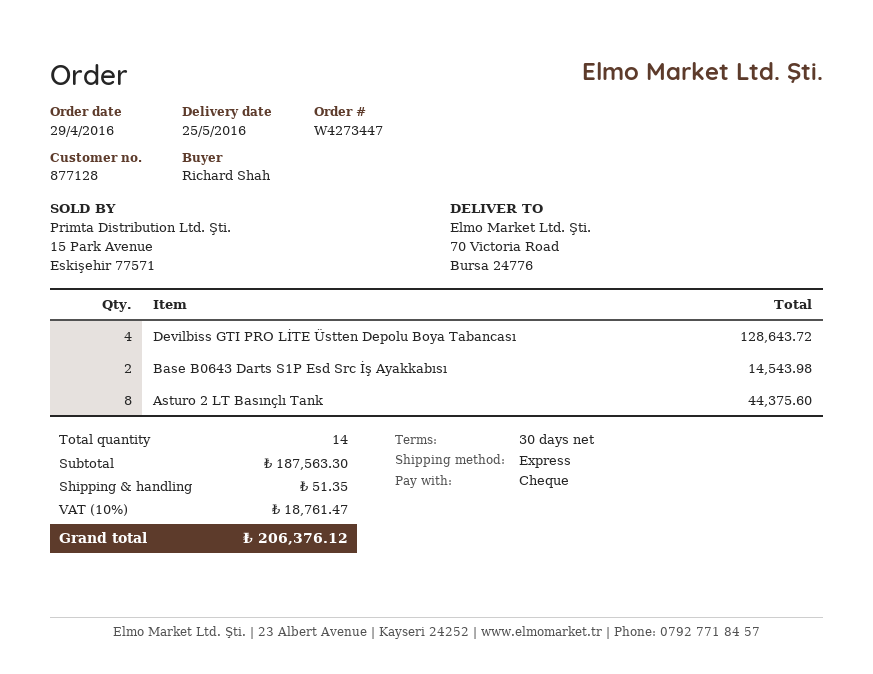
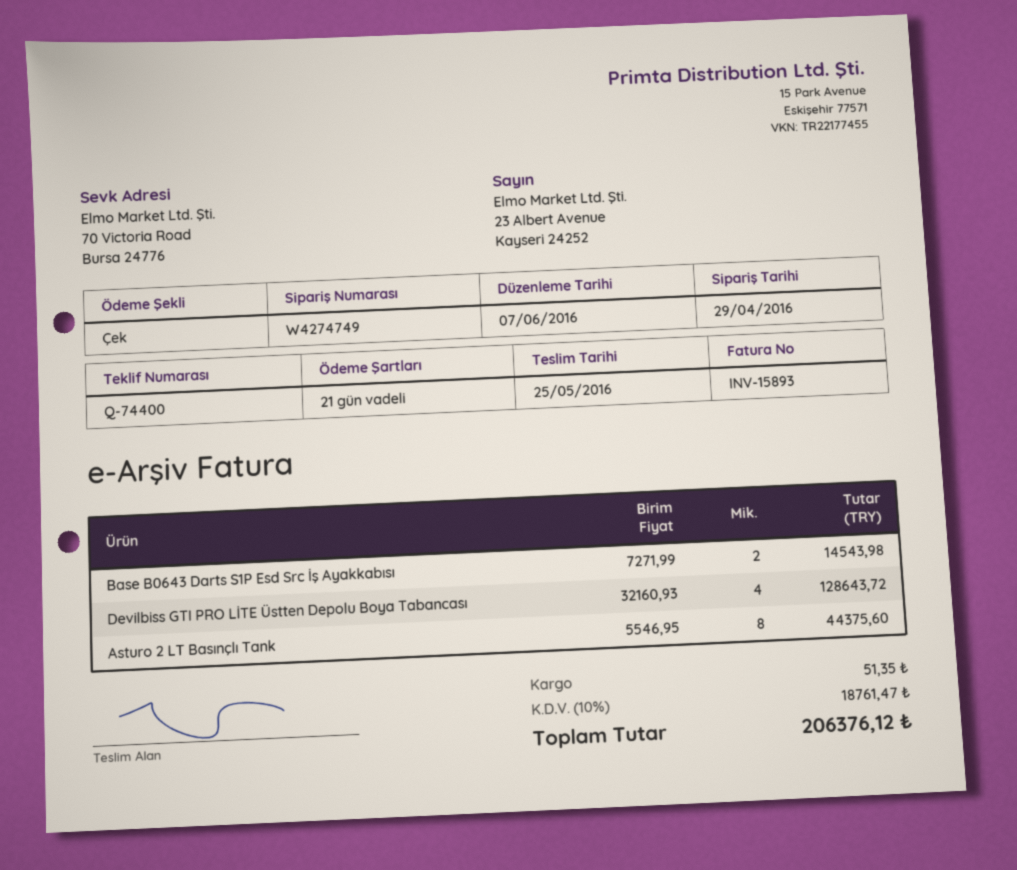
order number: W4273447 -> W4274749
payment terms: 30 days -> 21 days

